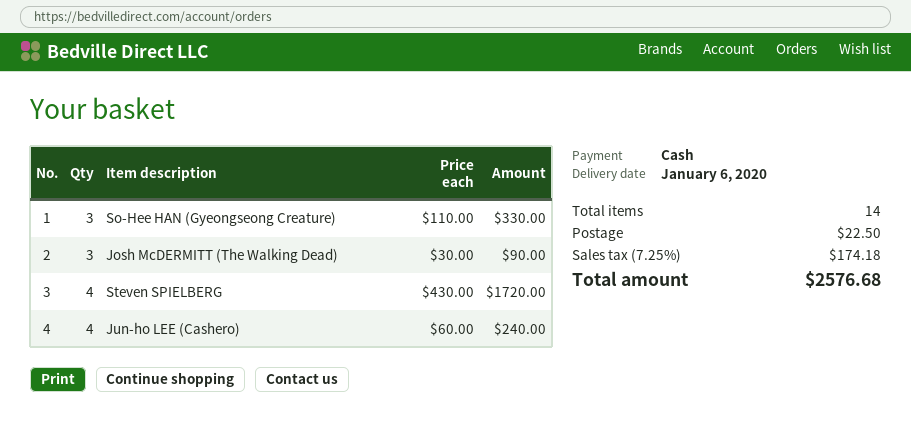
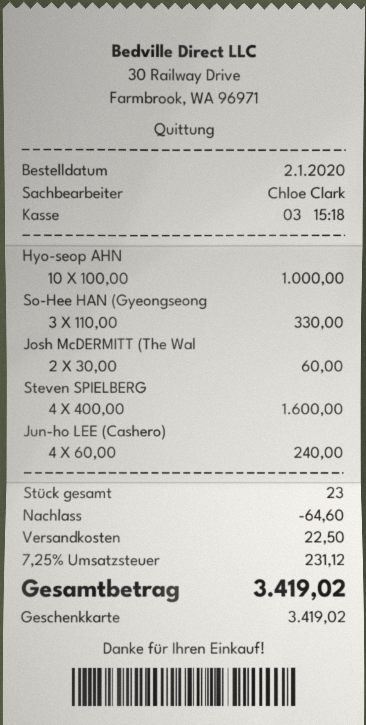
payment method: cash -> gift card
Josh McDERMITT (The Walking Dead): 3 x 30.00 = 90.00 -> 2 x 30.00 = 60.00
Steven SPIELBERG: 4 x 430.00 = 1720.00 -> 4 x 400.00 = 1600.00
Hyo-seop AHN: none -> 10 x 100.00 = 1000.00
total quantity: 14 -> 23
discount: none -> 64.60
tax: 7.25% = 174.18 -> 7.25% = 231.12
total: 2576.68 -> 3419.02

